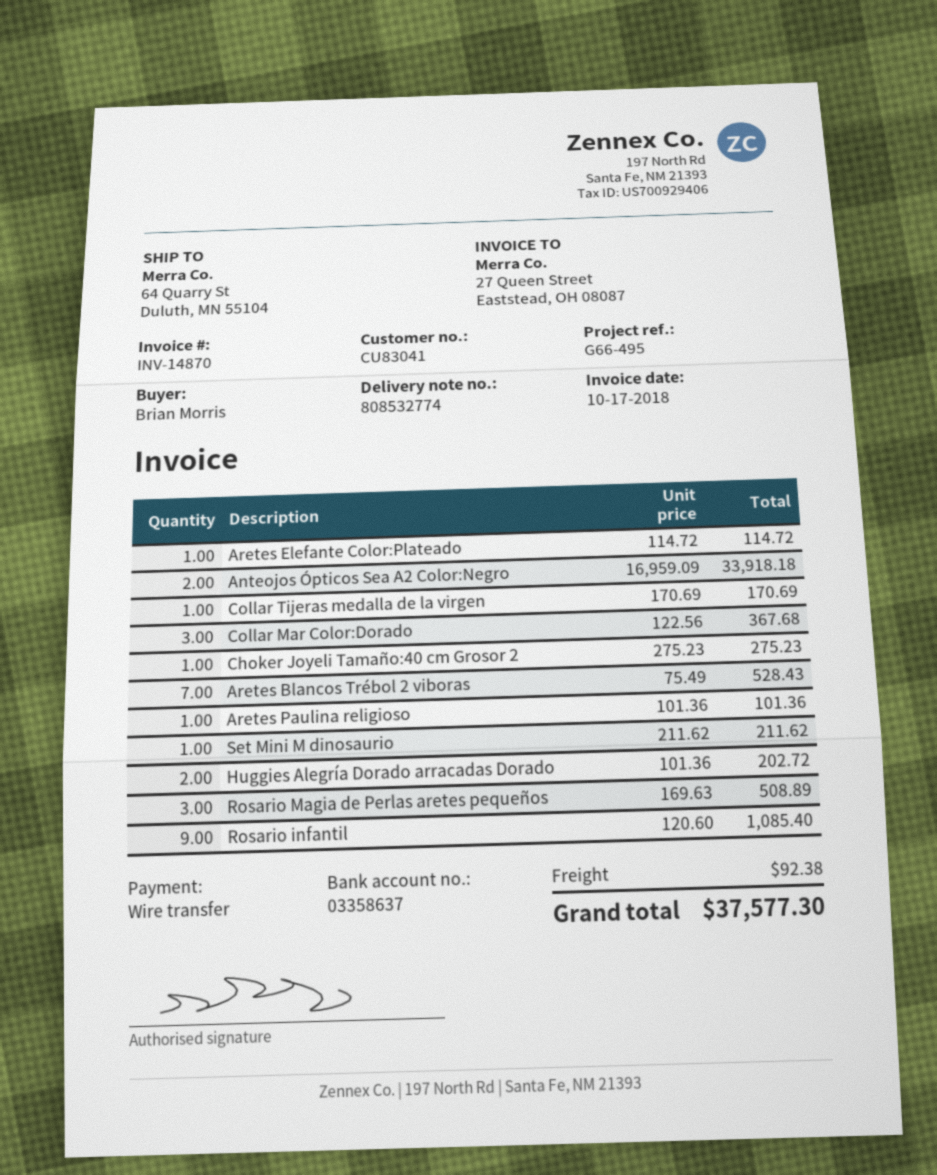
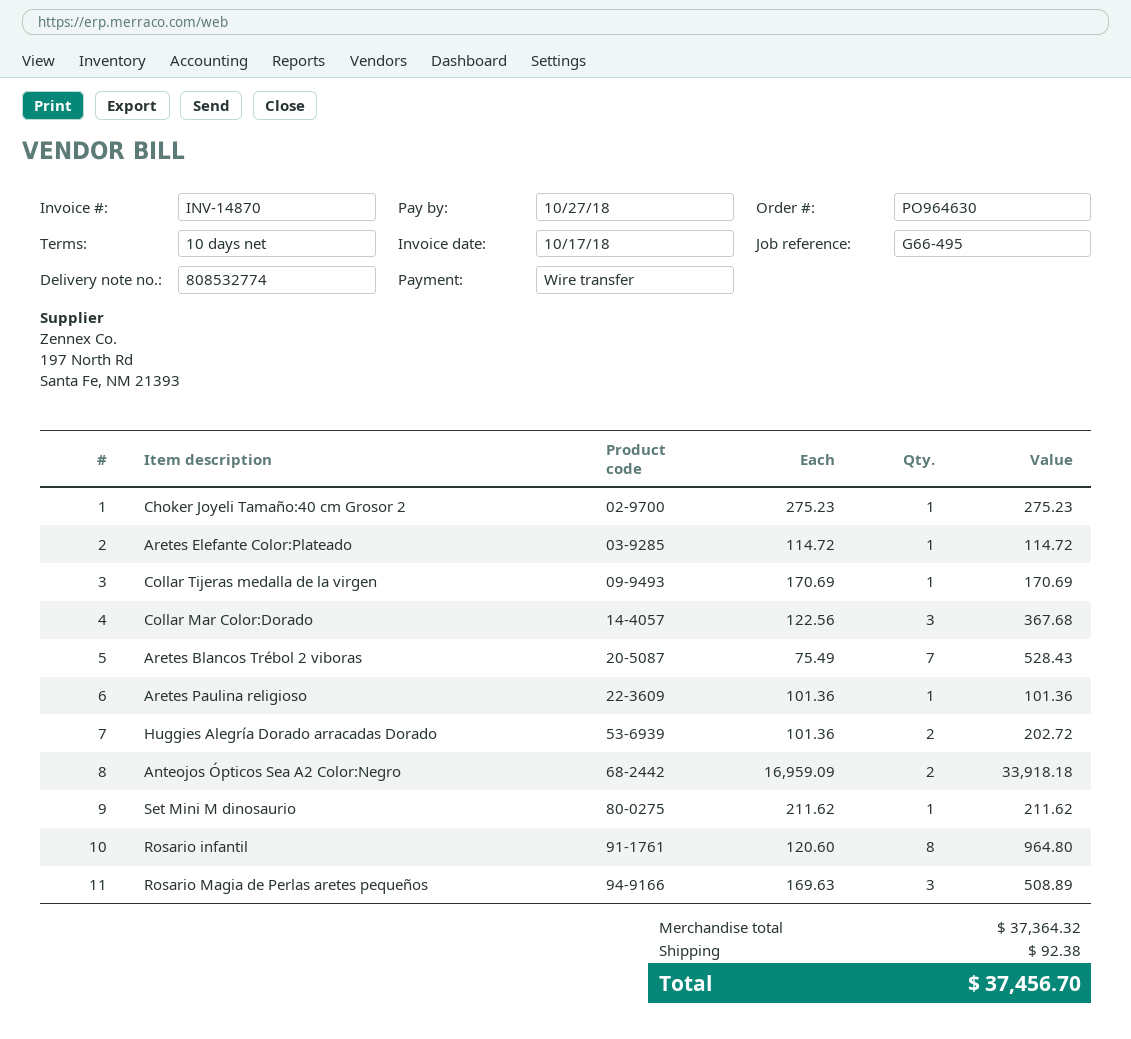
Rosario infantil: 9 x 120.60 = 1085.40 -> 8 x 120.60 = 964.80
total: 37577.30 -> 37456.70

